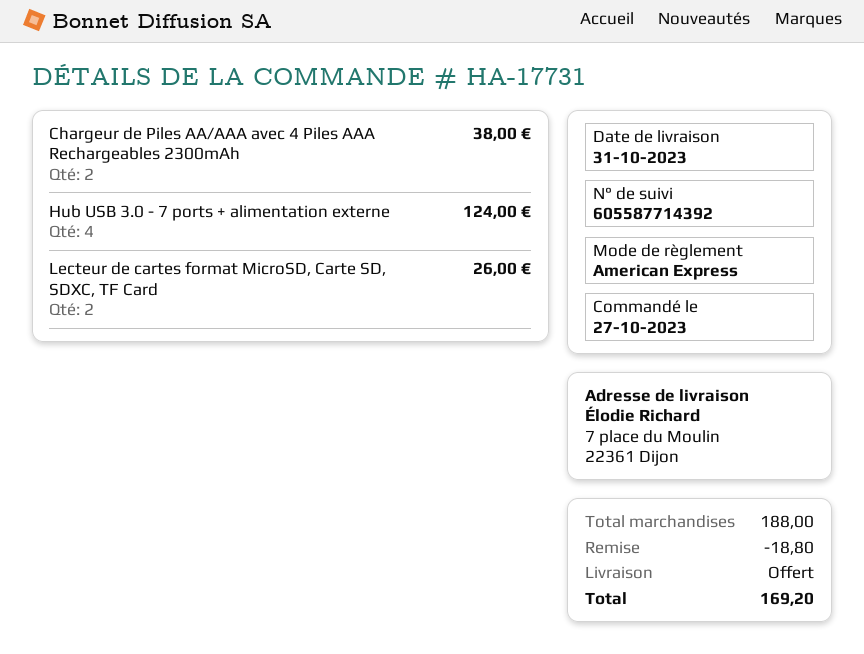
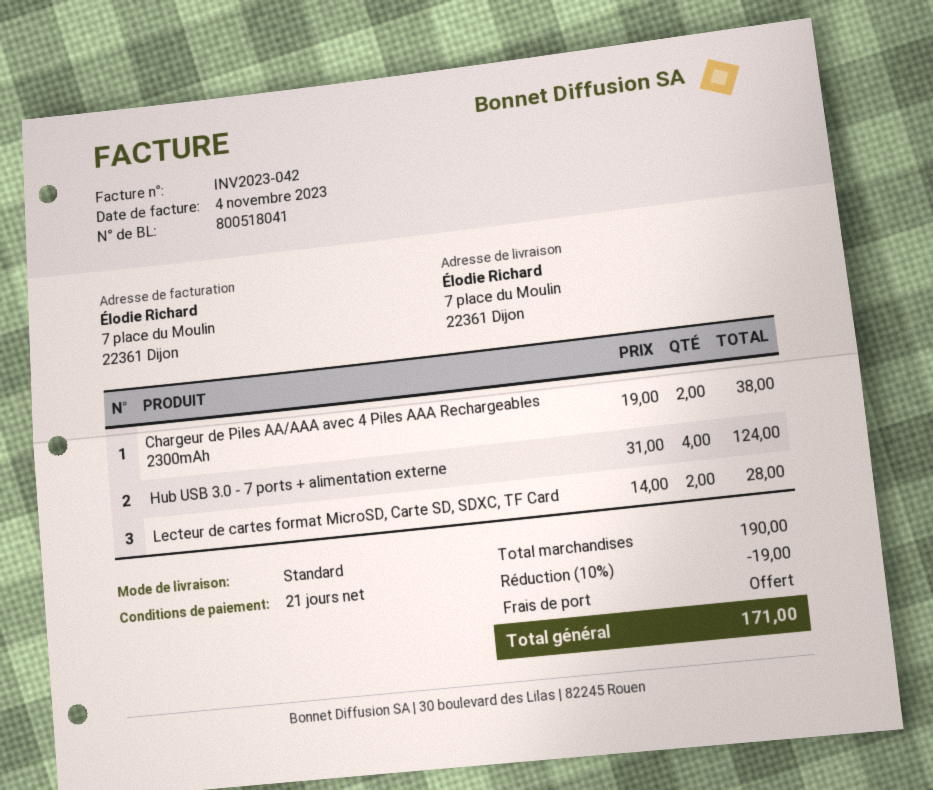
Lecteur de cartes format MicroSD, Carte SD, SDXC, TF Card: 2 for 26.00 -> 2 for 28.00
subtotal: 188.00 -> 190.00
discount: 18.80 -> 19.00
total: 169.20 -> 171.00

